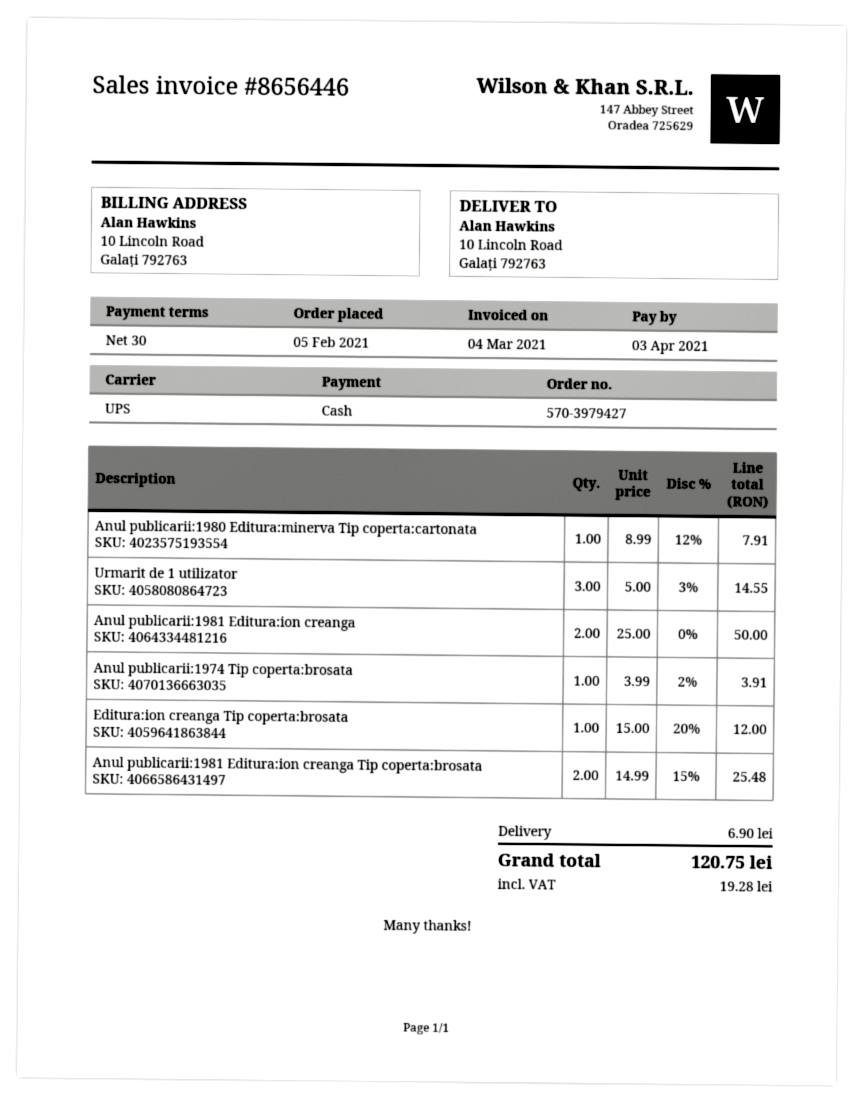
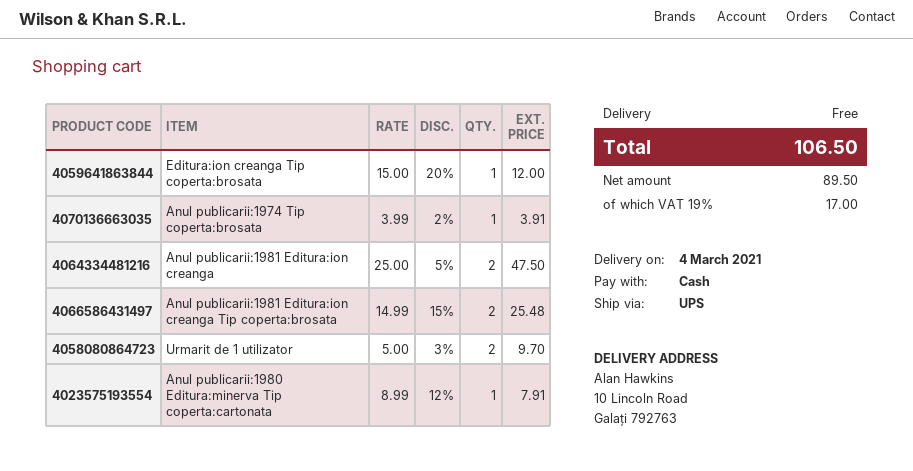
Urmarit de 1 utilizator: 3 x 5.00 - 3% = 14.55 -> 2 x 5.00 - 3% = 9.70
Anul publicarii:1981 Editura:ion creanga: 2 x 25.00 = 50.00 -> 2 x 25.00 - 5% = 47.50
shipping: 6.90 -> 0.00
tax: 19.28 -> 17.00
total: 120.75 -> 106.50

